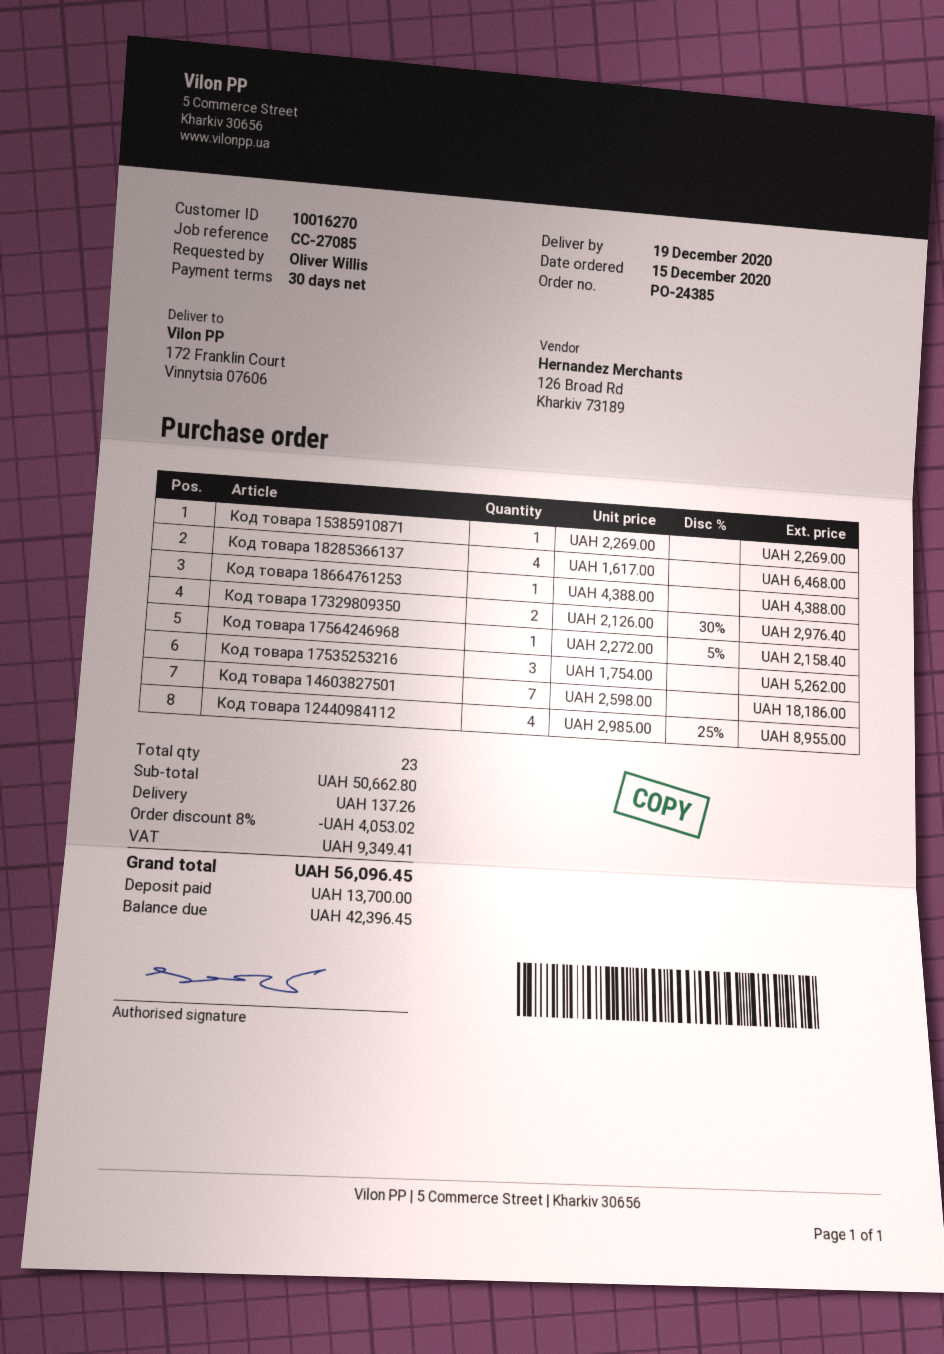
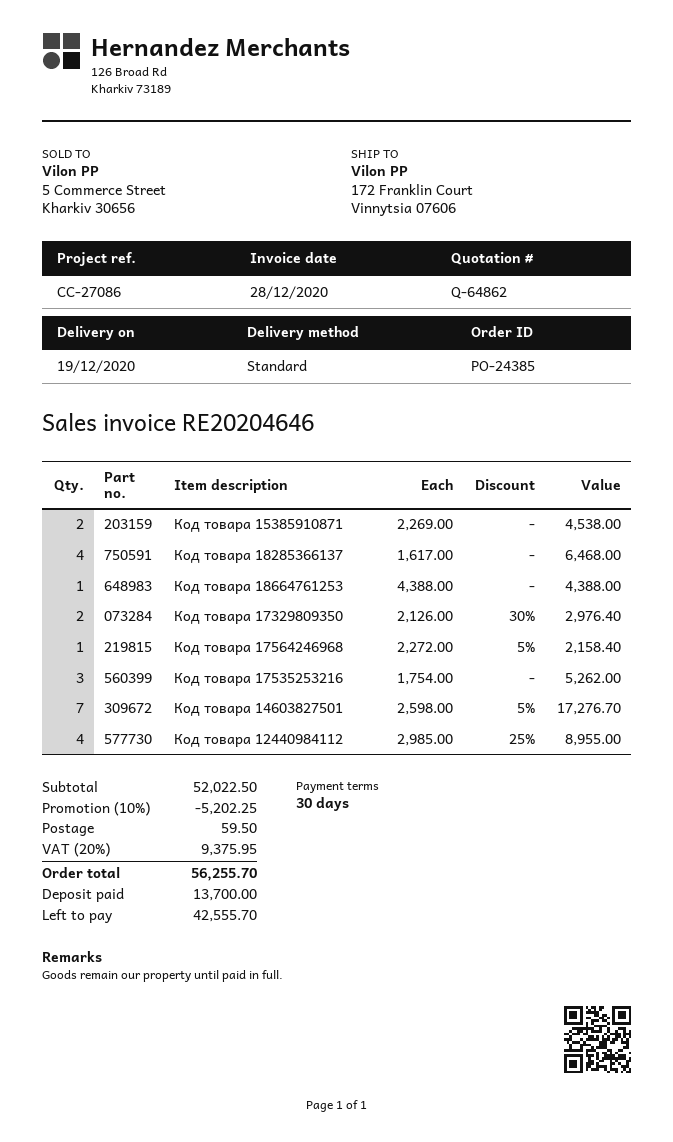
reference: CC-27085 -> CC-27086
Код товара 15385910871: 1 x 2269.00 = 2269.00 -> 2 x 2269.00 = 4538.00
Код товара 14603827501: 7 x 2598.00 = 18186.00 -> 7 x 2598.00 - 5% = 17276.70
subtotal: 50662.80 -> 52022.50
discount: 8% = 4053.02 -> 10% = 5202.25
shipping: 137.26 -> 59.50
tax: 9349.41 -> 9375.95
total: 56096.45 -> 56255.70
balance: 42396.45 -> 42555.70

